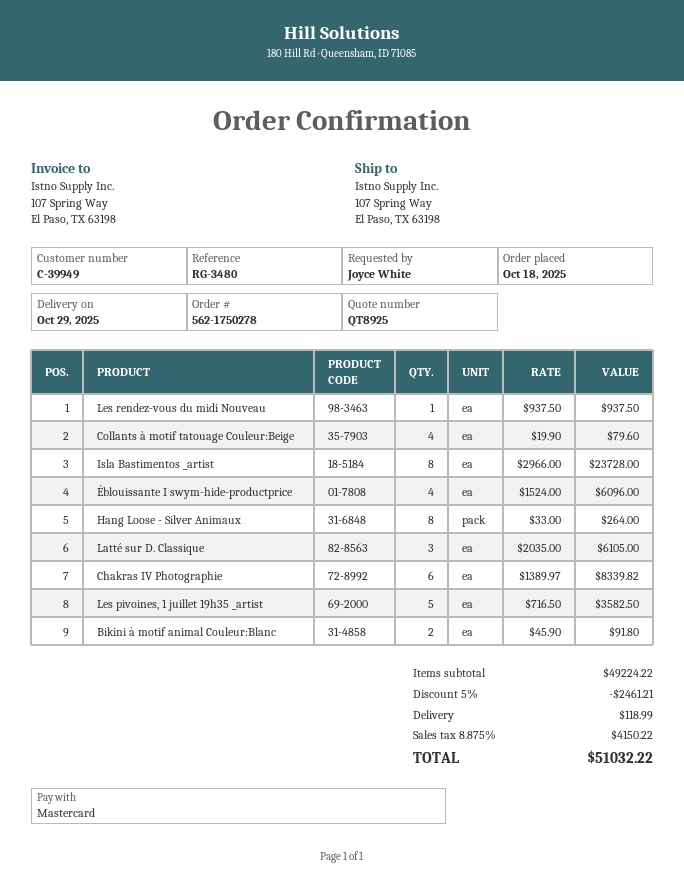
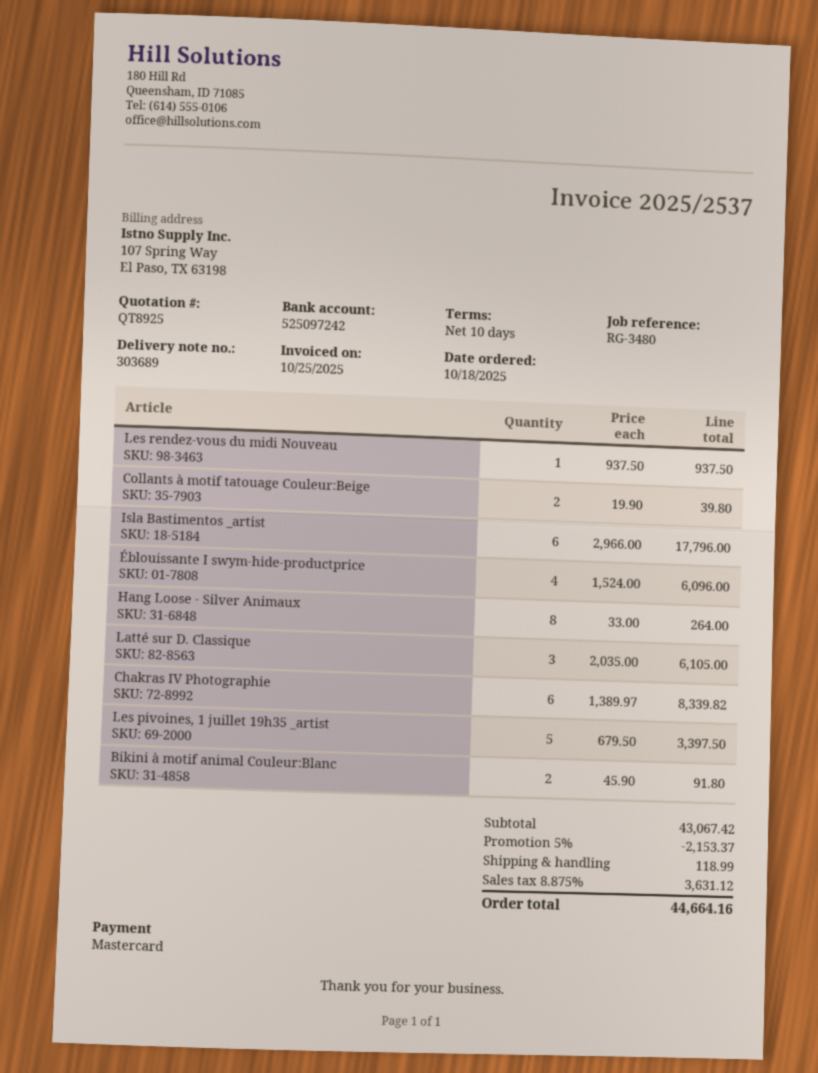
Collants à motif tatouage Couleur:Beige: 4 x 19.90 = 79.60 -> 2 x 19.90 = 39.80
Isla Bastimentos _artist: 8 x 2966.00 = 23728.00 -> 6 x 2966.00 = 17796.00
Les pivoines, 1 juillet 19h35 _artist: 5 x 716.50 = 3582.50 -> 5 x 679.50 = 3397.50
subtotal: 49224.22 -> 43067.42
discount: 5% = 2461.21 -> 5% = 2153.37
tax: 8.875% = 4150.22 -> 8.875% = 3631.12
total: 51032.22 -> 44664.16

